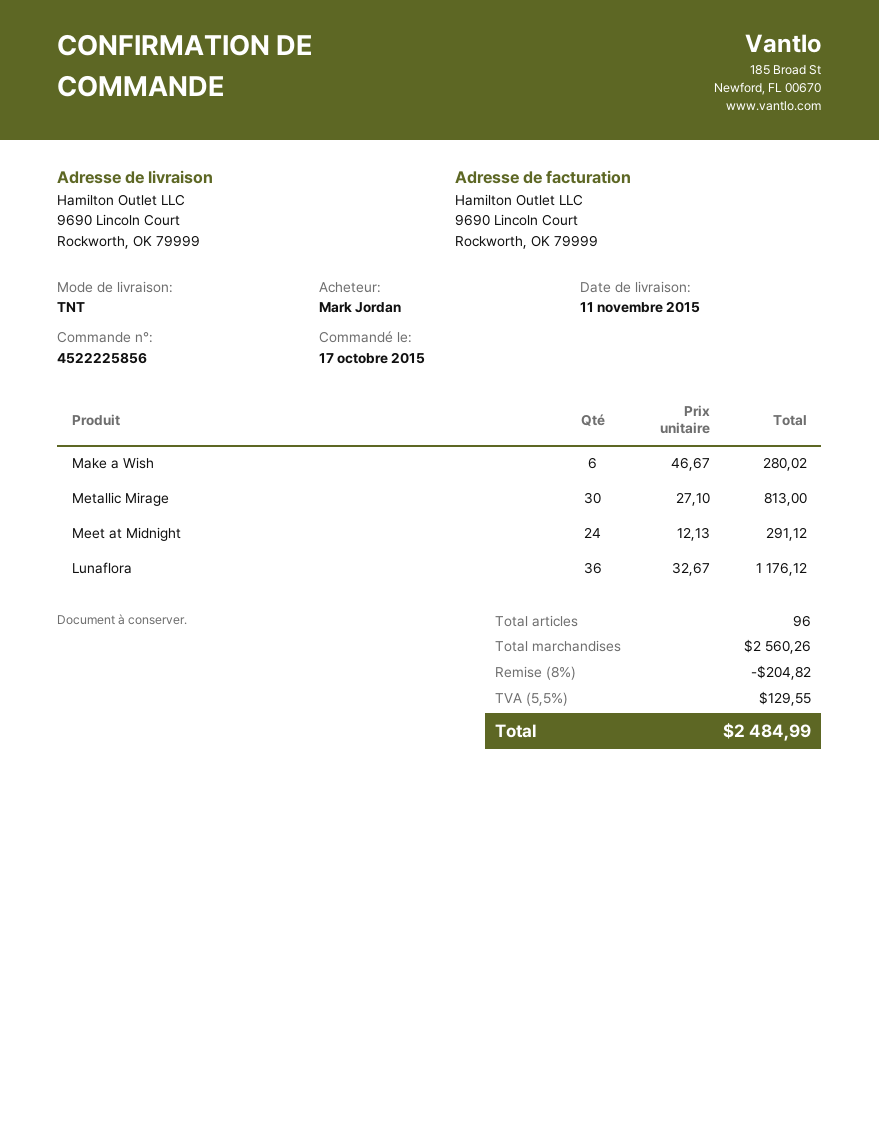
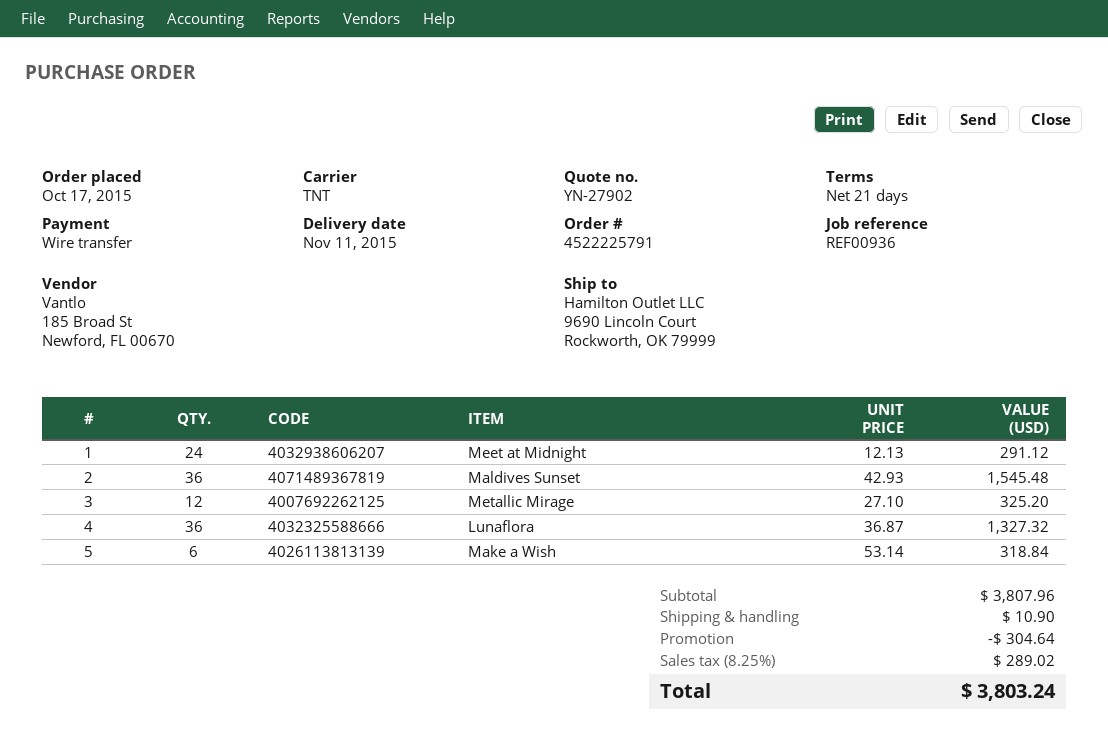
order number: 4522225856 -> 4522225791
Make a Wish: 6 x 46.67 = 280.02 -> 6 x 53.14 = 318.84
Metallic Mirage: 30 x 27.10 = 813.00 -> 12 x 27.10 = 325.20
Lunaflora: 36 x 32.67 = 1176.12 -> 36 x 36.87 = 1327.32
Maldives Sunset: none -> 36 x 42.93 = 1545.48
subtotal: 2560.26 -> 3807.96
discount: 204.82 -> 304.64
shipping: none -> 10.90
tax: 5.5% = 129.55 -> 8.25% = 289.02
total: 2484.99 -> 3803.24

